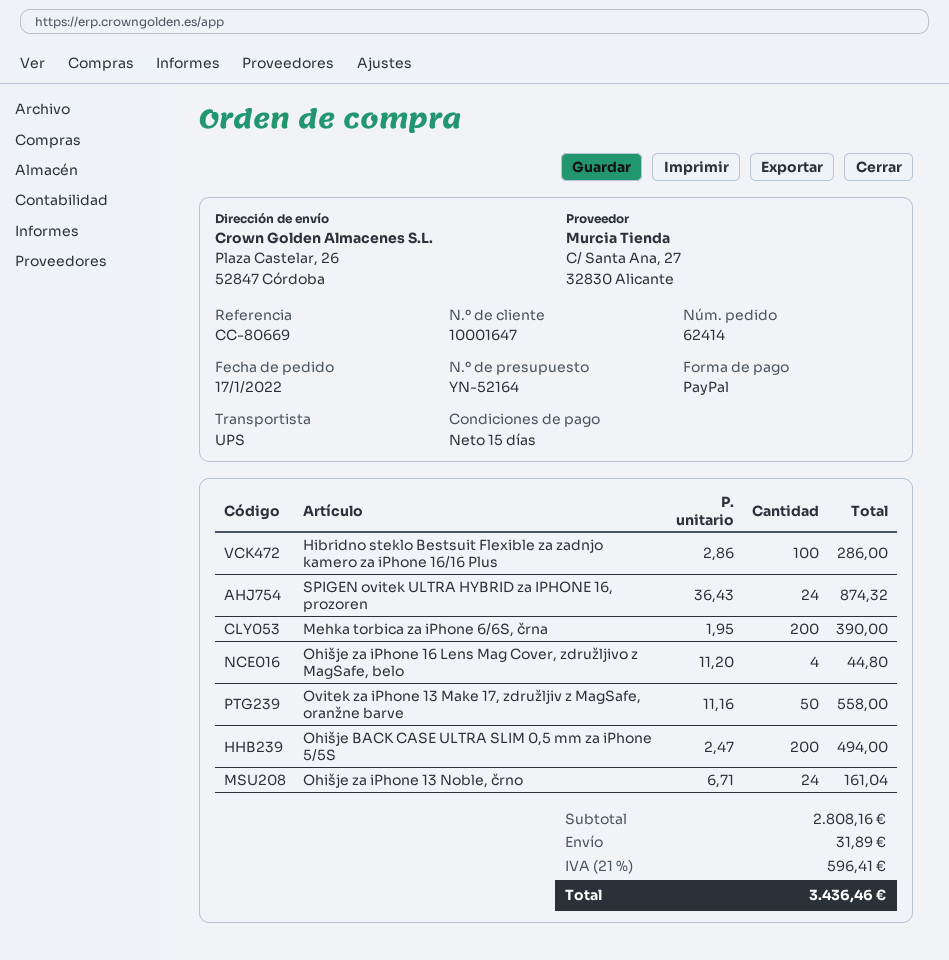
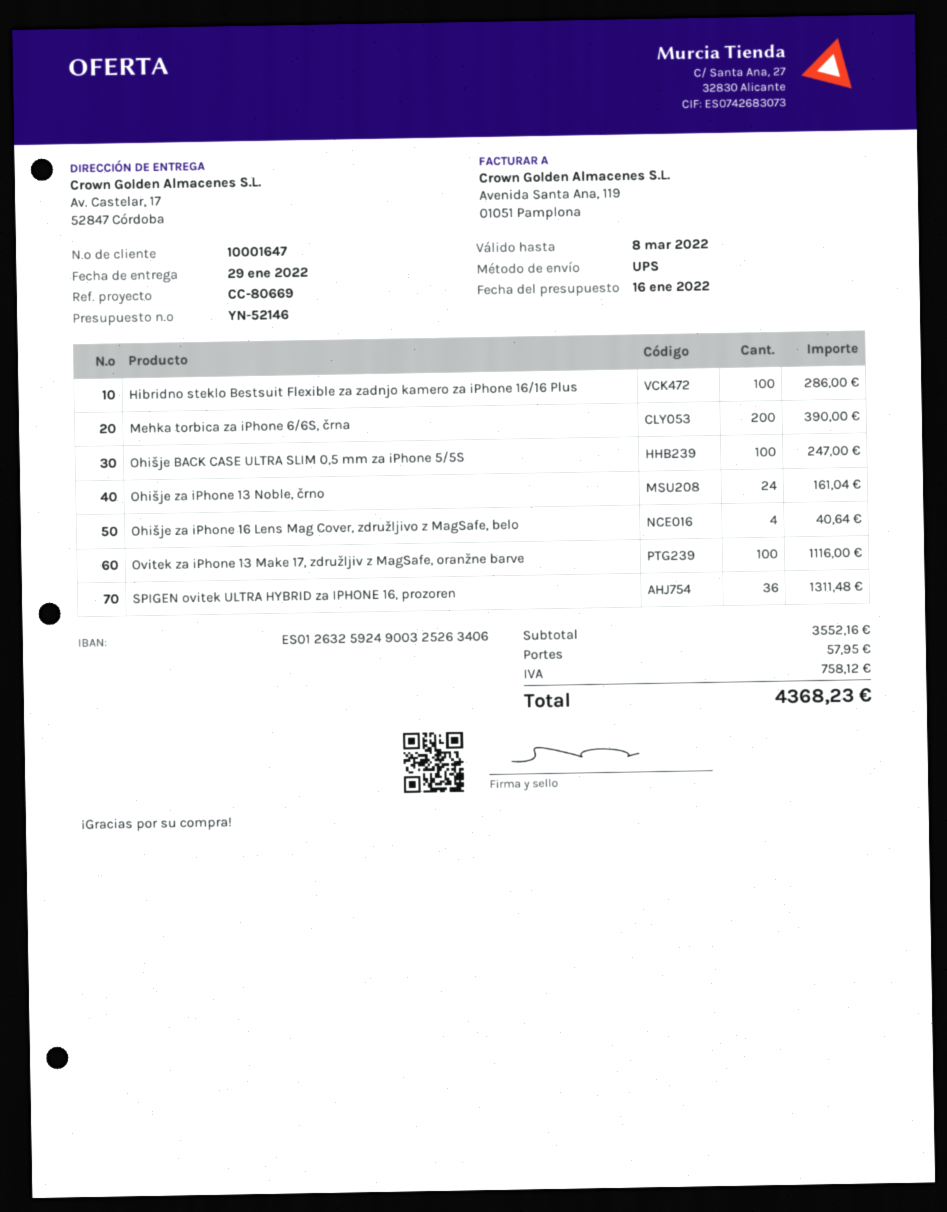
quote number: YN-52164 -> YN-52146
ship to: Plaza Castelar, 26, 52847 Córdoba -> Av. Castelar, 17, 52847 Córdoba
SPIGEN ovitek ULTRA HYBRID za IPHONE 16, prozoren: 24 for 874.32 -> 36 for 1311.48
Ohišje za iPhone 16 Lens Mag Cover, združljivo z MagSafe, belo: 4 for 44.80 -> 4 for 40.64
Ovitek za iPhone 13 Make 17, združljiv z MagSafe, oranžne barve: 50 for 558.00 -> 100 for 1116.00
Ohišje BACK CASE ULTRA SLIM 0,5 mm za iPhone 5/5S: 200 for 494.00 -> 100 for 247.00
subtotal: 2808.16 -> 3552.16
shipping: 31.89 -> 57.95
tax: 596.41 -> 758.12
total: 3436.46 -> 4368.23

